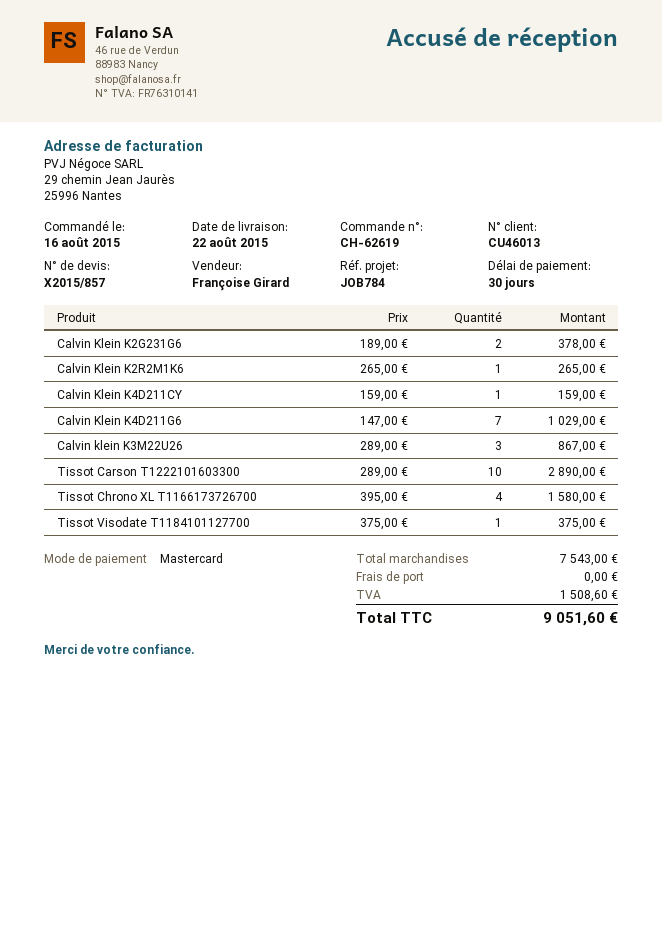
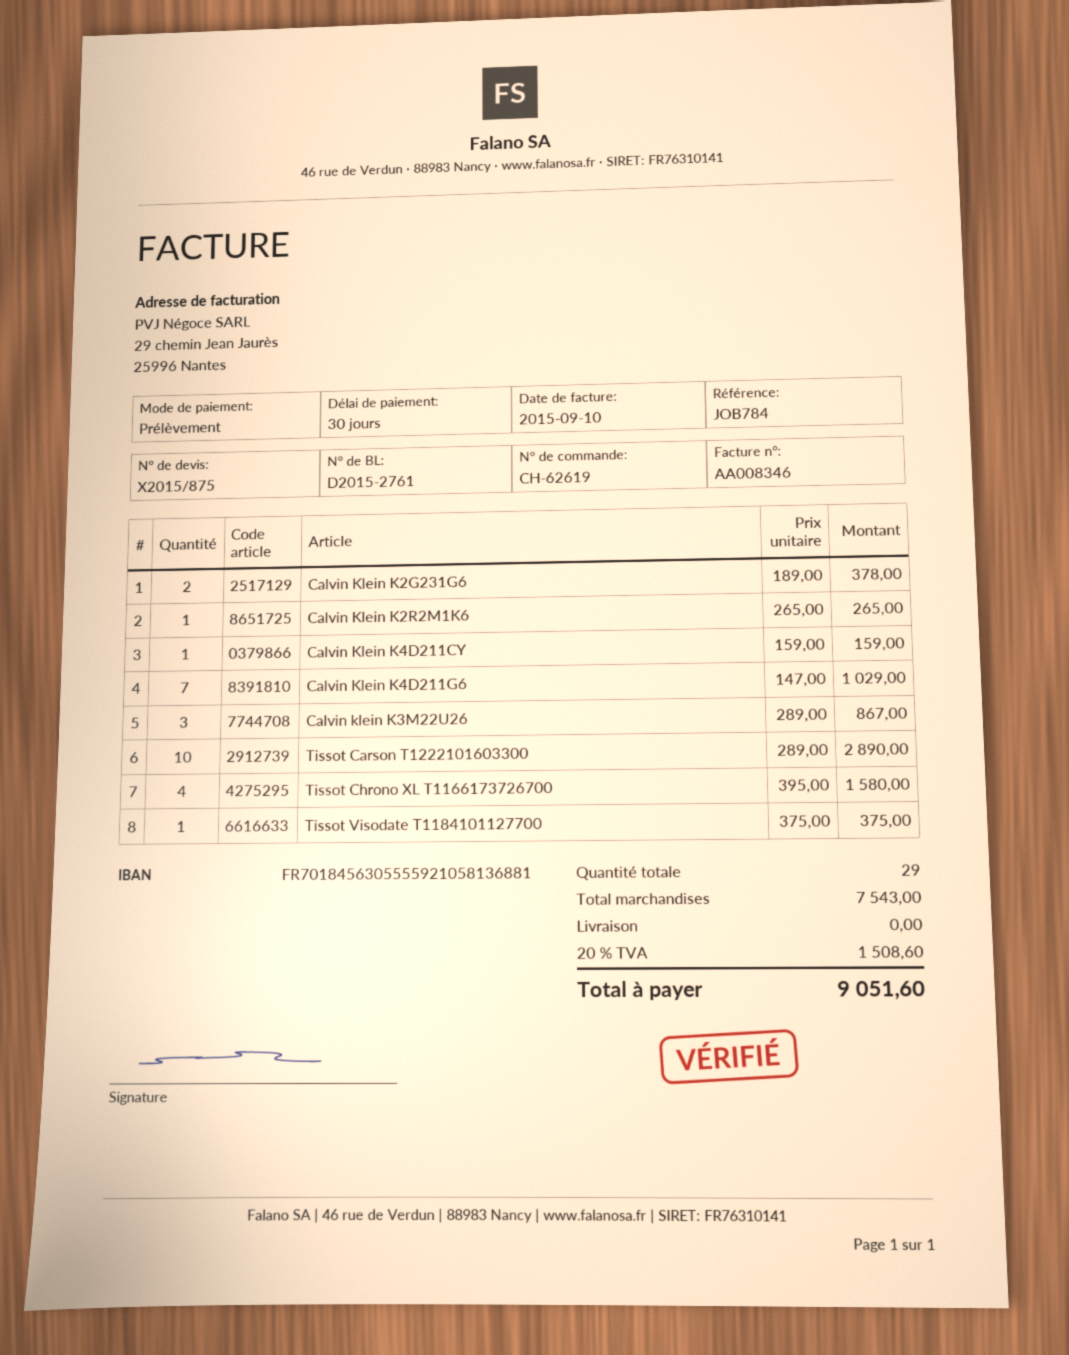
quote number: X2015/857 -> X2015/875
payment method: Mastercard -> direct debit

